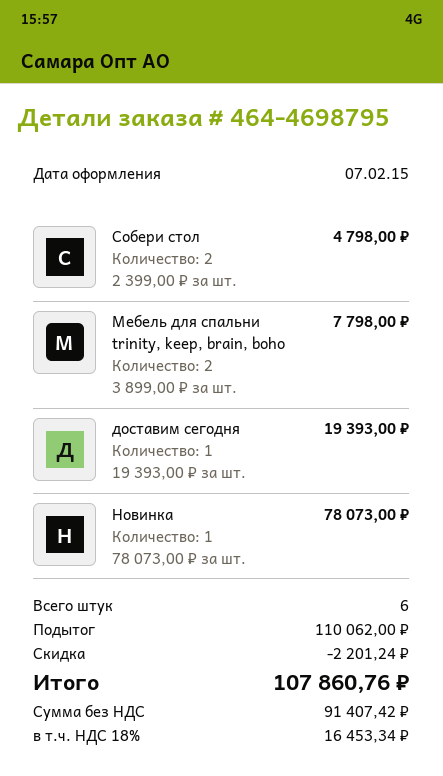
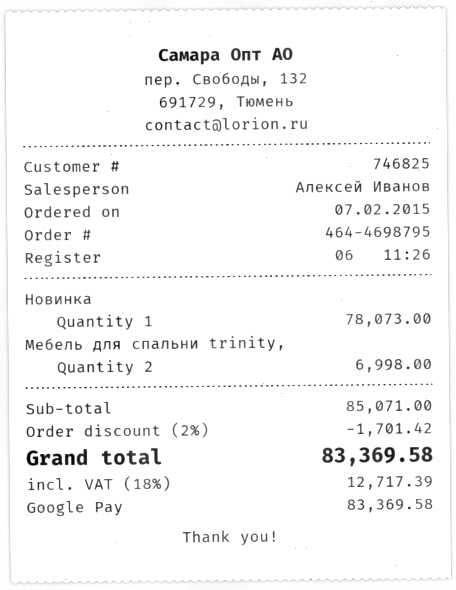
Собери стол: 2 for 4798.00 -> none
Мебель для спальни trinity, keep, brain, boho: 2 for 7798.00 -> 2 for 6998.00
доставим сегодня: 1 for 19393.00 -> none
subtotal: 110062.00 -> 85071.00
discount: 2201.24 -> 1701.42
tax: 18% = 16453.34 -> 18% = 12717.39
total: 107860.76 -> 83369.58

